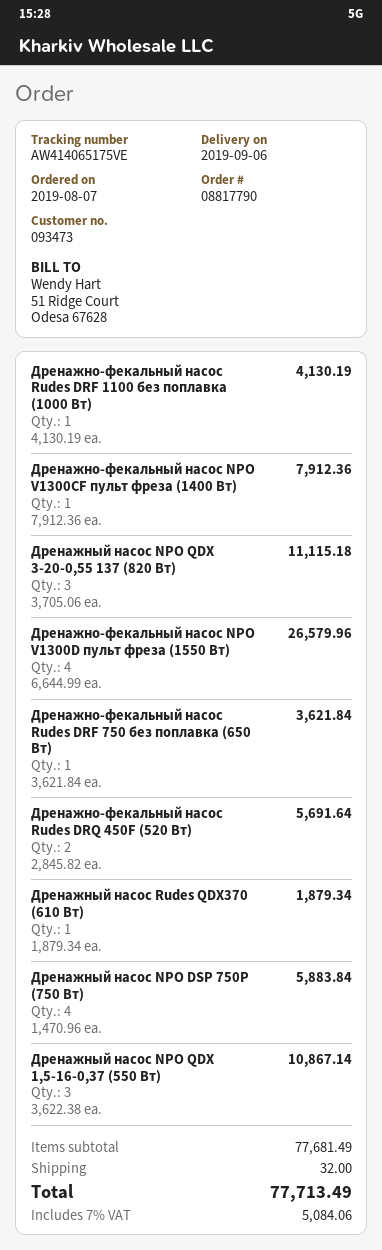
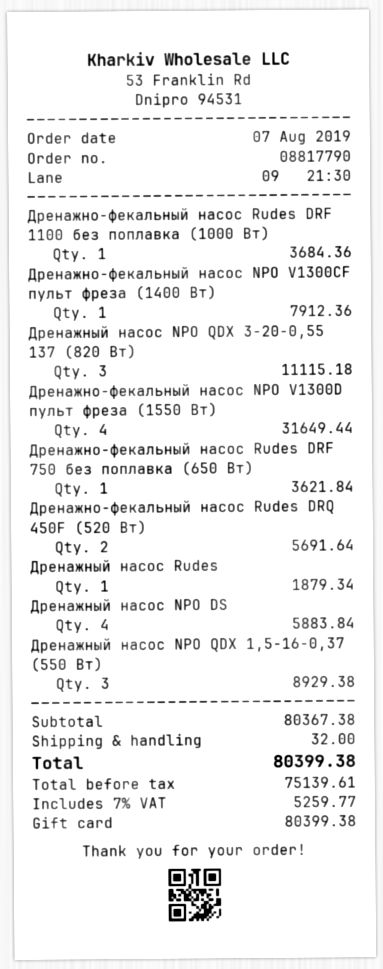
Дренажно-фекальный насос Rudes DRF 1100 без поплавка (1000 Вт): 1 for 4130.19 -> 1 for 3684.36
Дренажно-фекальный насос NPO V1300D пульт фреза (1550 Вт): 4 for 26579.96 -> 4 for 31649.44
Дренажный насос NPO QDX 1,5-16-0,37 (550 Вт): 3 for 10867.14 -> 3 for 8929.38
subtotal: 77681.49 -> 80367.38
tax: 7% = 5084.06 -> 7% = 5259.77
total: 77713.49 -> 80399.38

